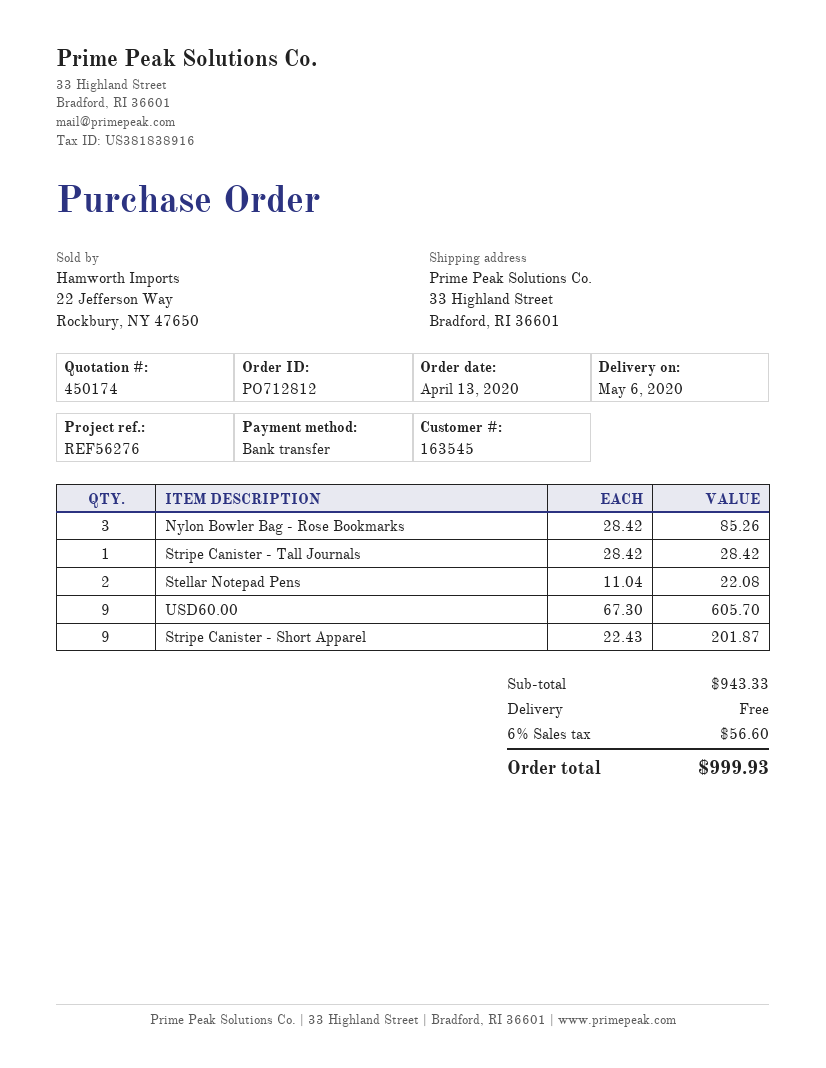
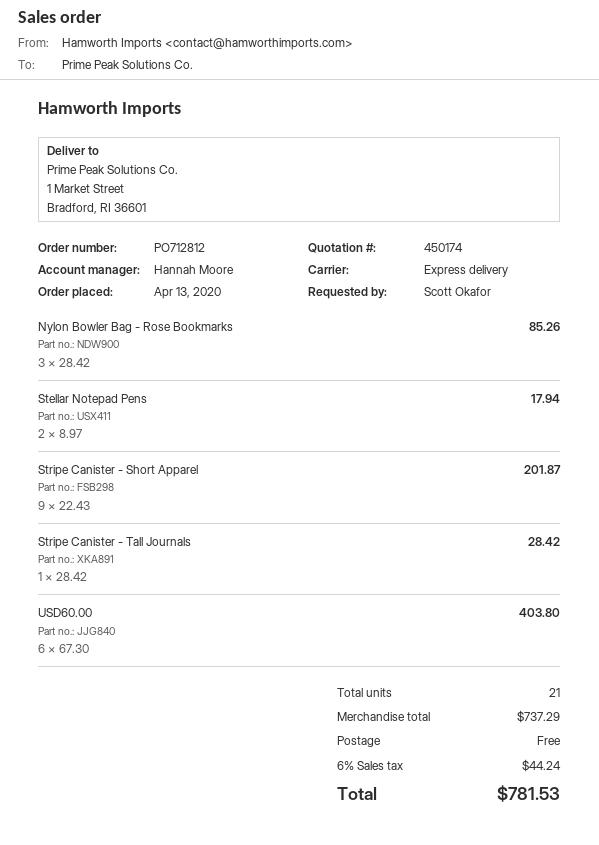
ship to: 33 Highland Street, Bradford, RI 36601 -> 1 Market Street, Bradford, RI 36601
Stellar Notepad Pens: 2 x 11.04 = 22.08 -> 2 x 8.97 = 17.94
USD60.00: 9 x 67.30 = 605.70 -> 6 x 67.30 = 403.80
subtotal: 943.33 -> 737.29
tax: 6% = 56.60 -> 6% = 44.24
total: 999.93 -> 781.53

